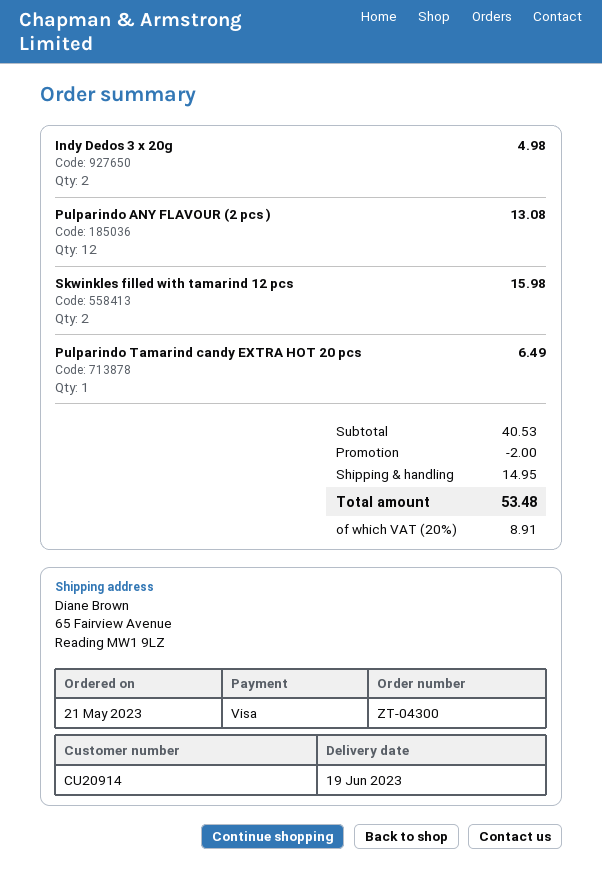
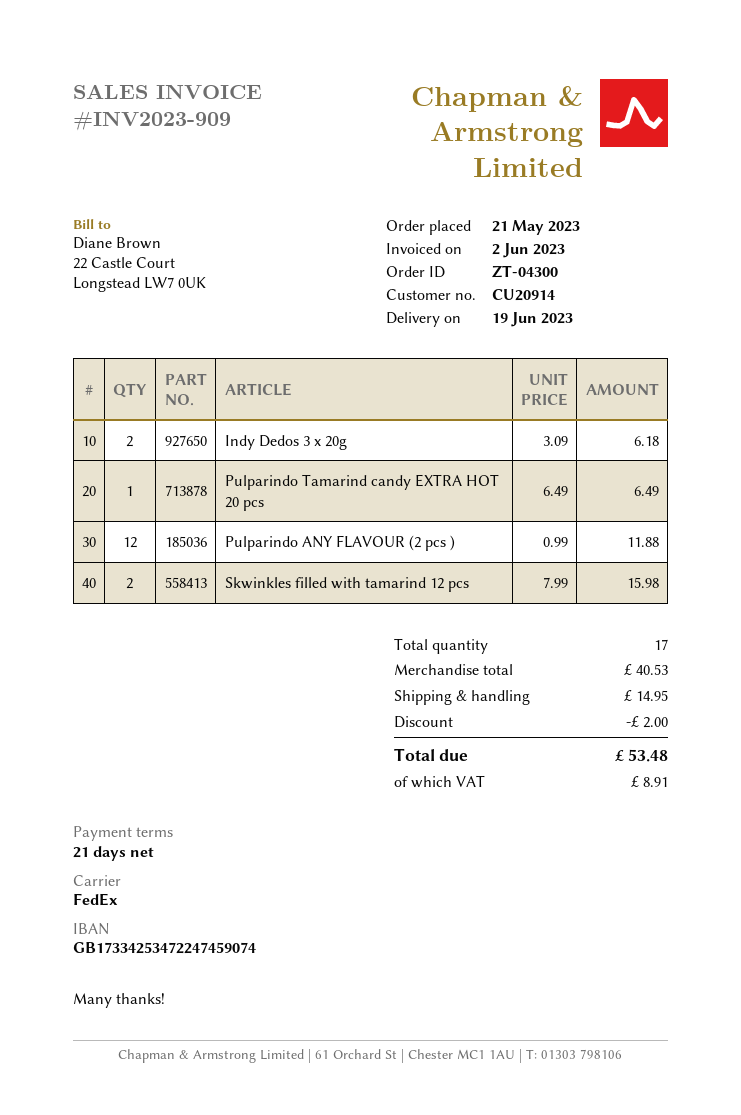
Indy Dedos 3 x 20g: 2 for 4.98 -> 2 for 6.18
Pulparindo ANY FLAVOUR (2 pcs ): 12 for 13.08 -> 12 for 11.88

